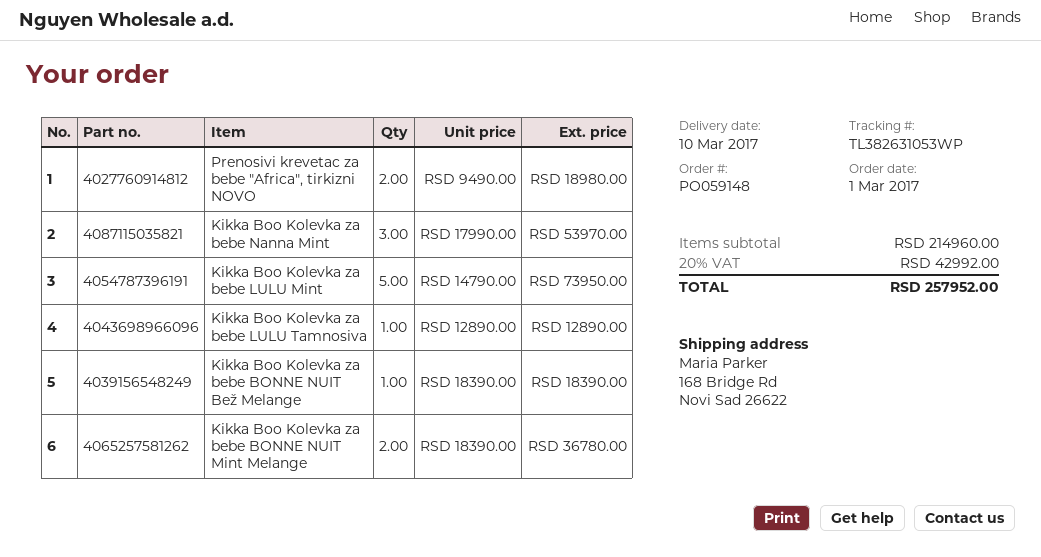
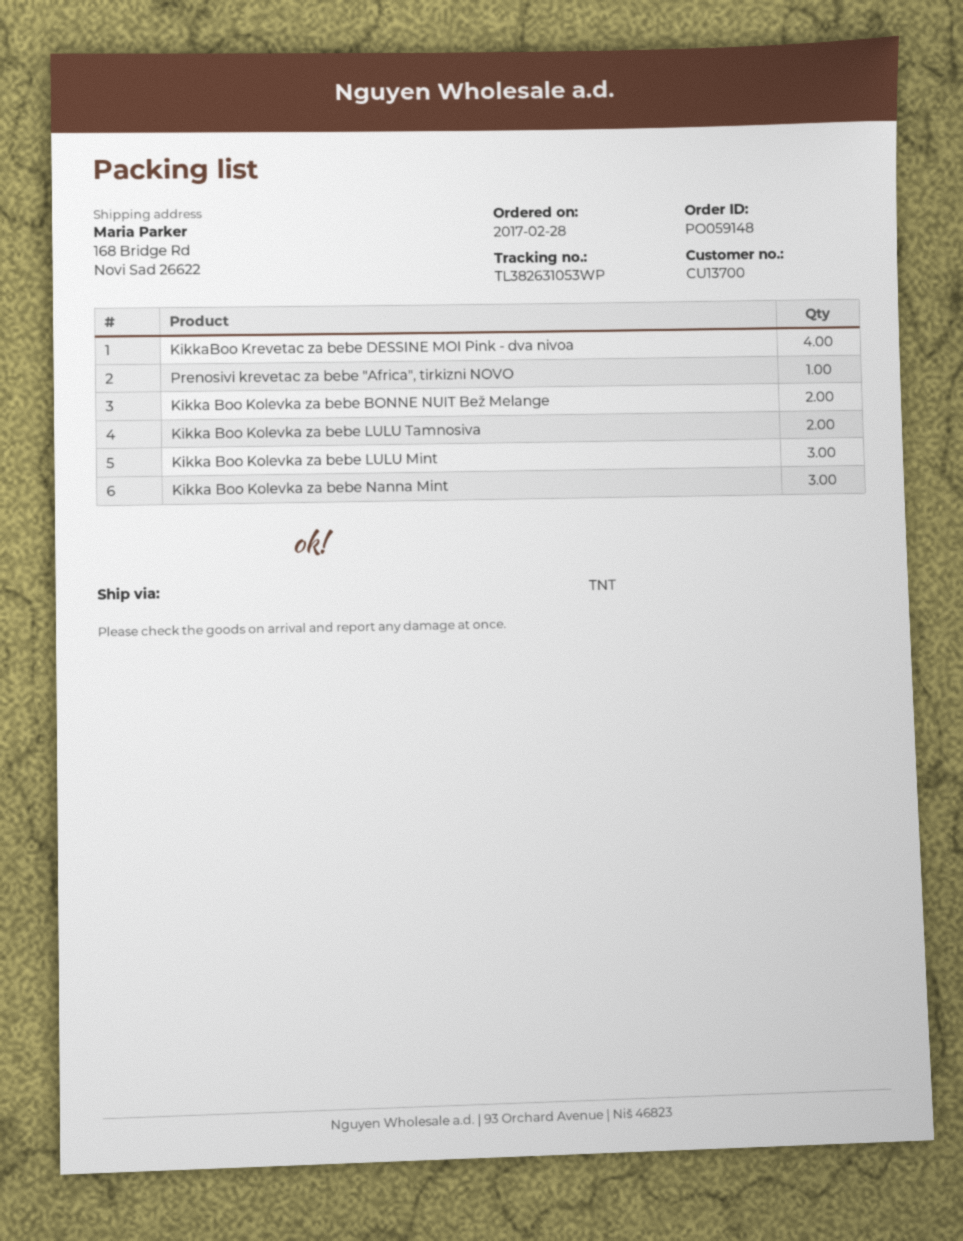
order date: 2017-03-01 -> 2017-02-28
Prenosivi krevetac za bebe "Africa", tirkizni NOVO: 2 -> 1
Kikka Boo Kolevka za bebe LULU Mint: 5 -> 3
Kikka Boo Kolevka za bebe LULU Tamnosiva: 1 -> 2
Kikka Boo Kolevka za bebe BONNE NUIT Bež Melange: 1 -> 2
Kikka Boo Kolevka za bebe BONNE NUIT Mint Melange: 2 -> none
KikkaBoo Krevetac za bebe DESSINE MOI Pink - dva nivoa: none -> 4

